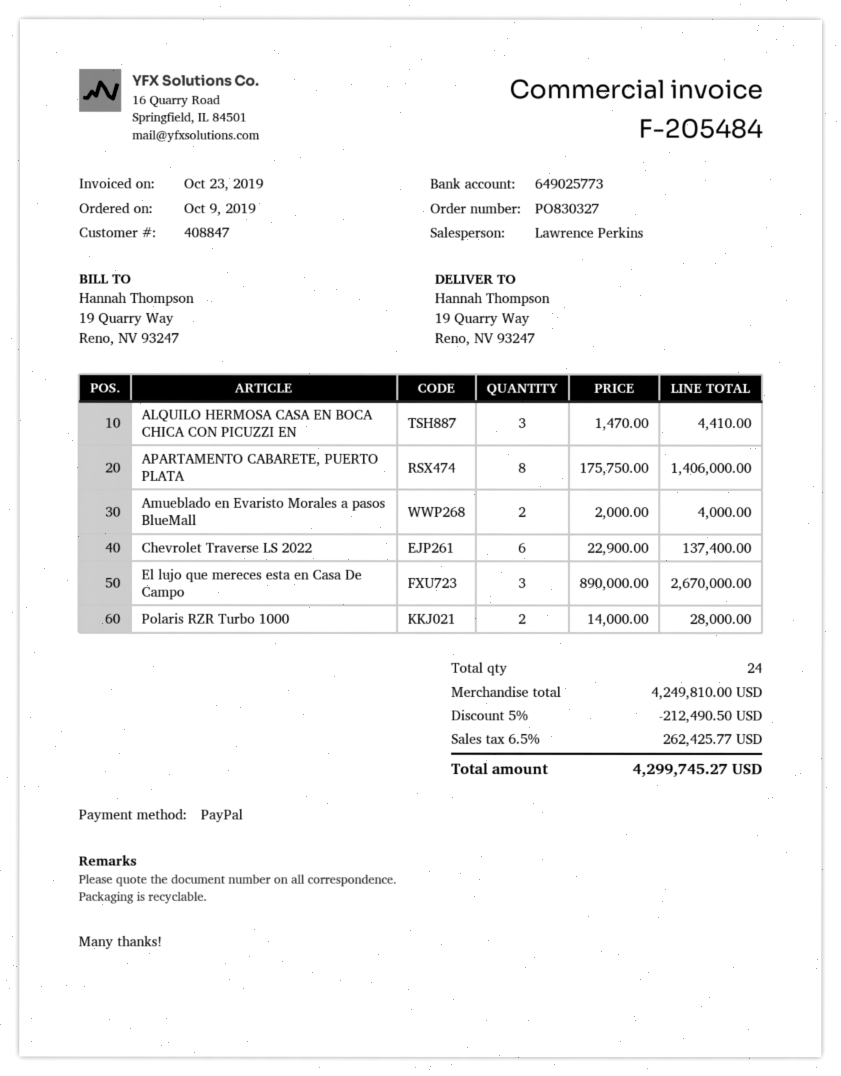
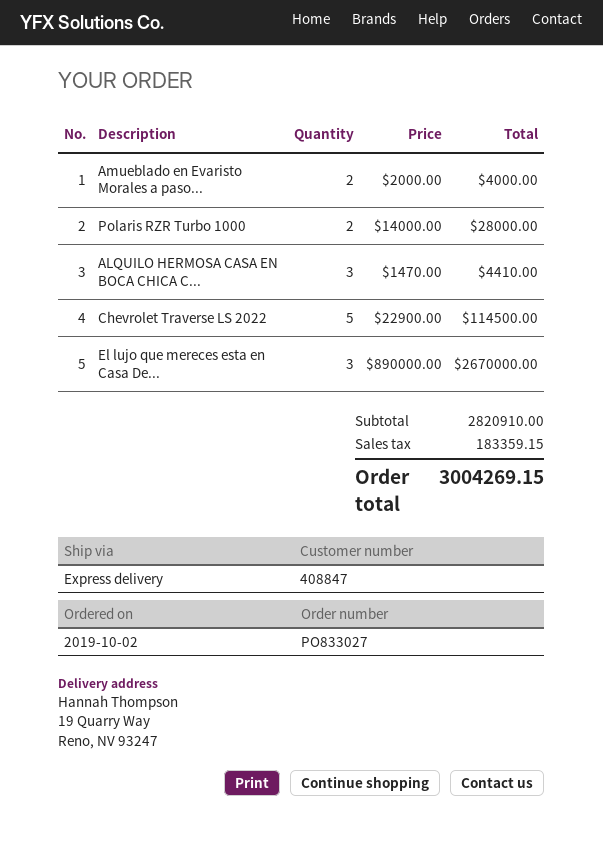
order number: PO830327 -> PO833027
order date: 2019-10-09 -> 2019-10-02
APARTAMENTO CABARETE, PUERTO PLATA: 8 x 175750.00 = 1406000.00 -> none
Chevrolet Traverse LS 2022: 6 x 22900.00 = 137400.00 -> 5 x 22900.00 = 114500.00
subtotal: 4249810.00 -> 2820910.00
discount: 5% = 212490.50 -> none
tax: 262425.77 -> 183359.15
total: 4299745.27 -> 3004269.15

